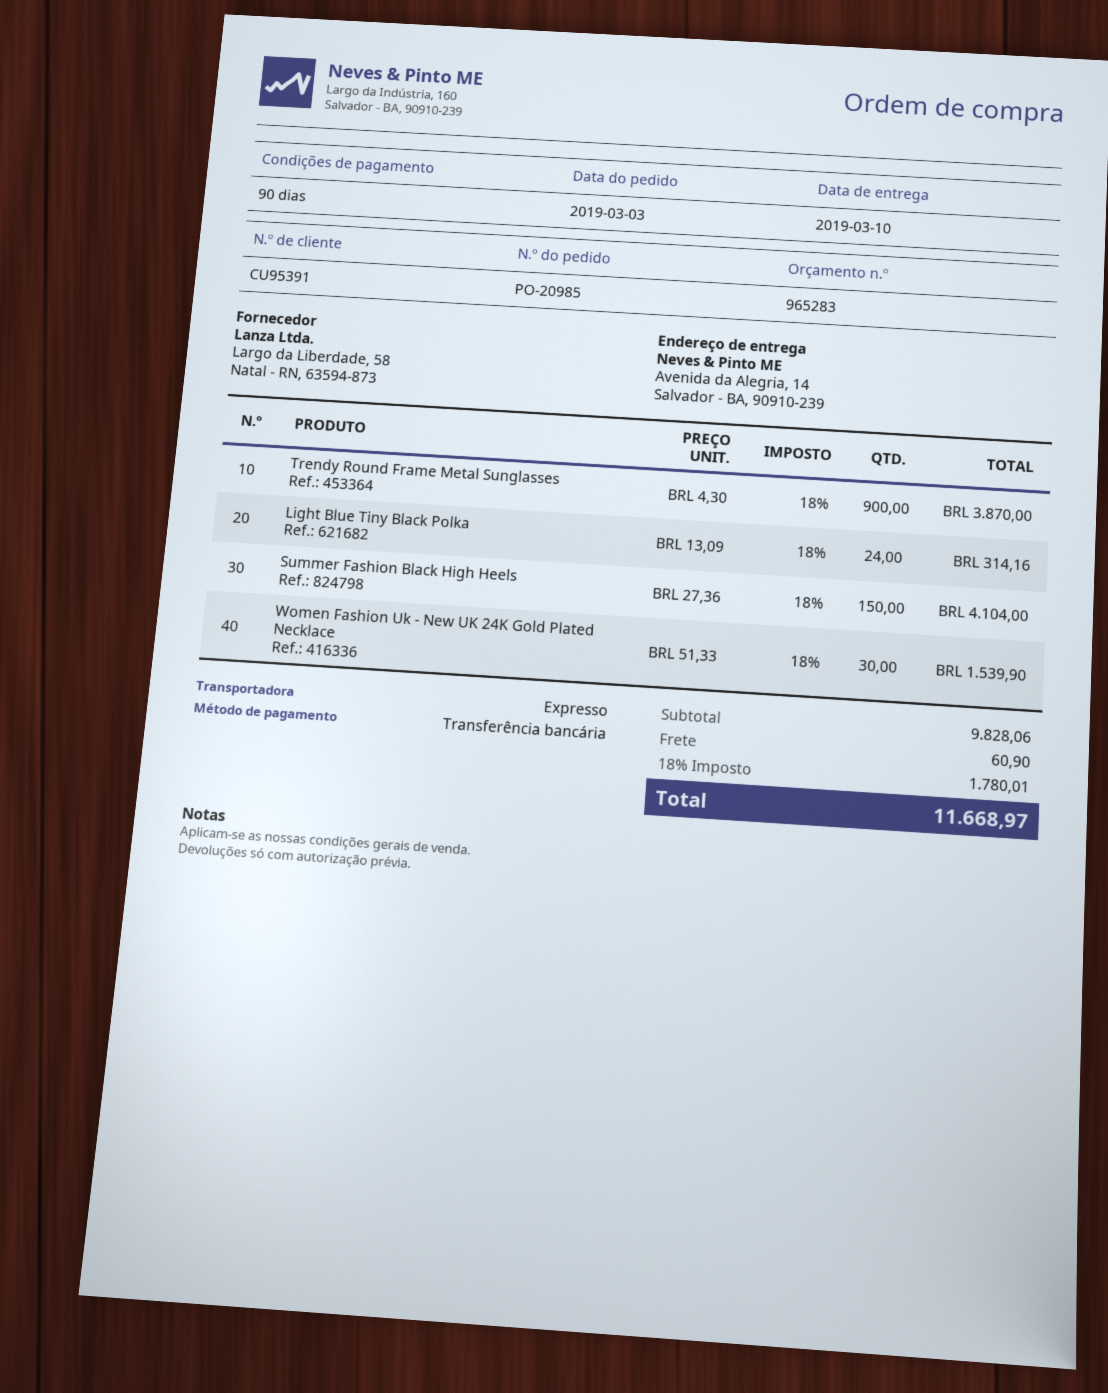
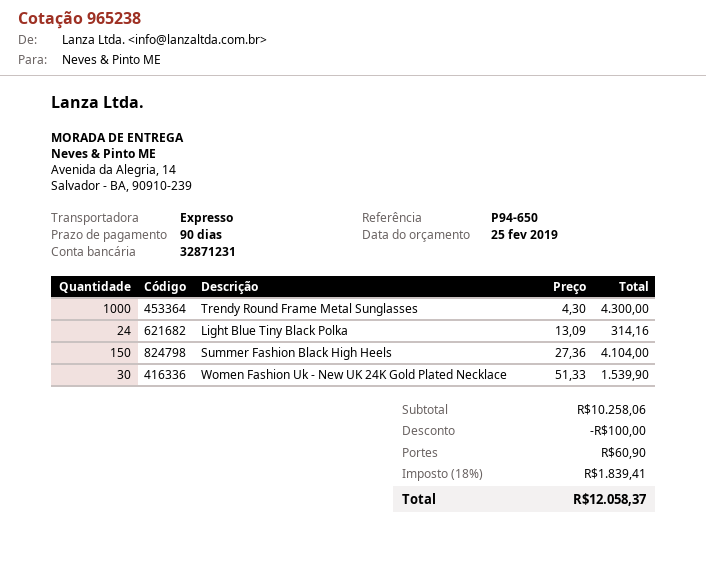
quote number: 965283 -> 965238
Trendy Round Frame Metal Sunglasses: 900 x 4.30 = 3870.00 -> 1000 x 4.30 = 4300.00
subtotal: 9828.06 -> 10258.06
discount: none -> 100.00
tax: 18% = 1780.01 -> 18% = 1839.41
total: 11668.97 -> 12058.37

